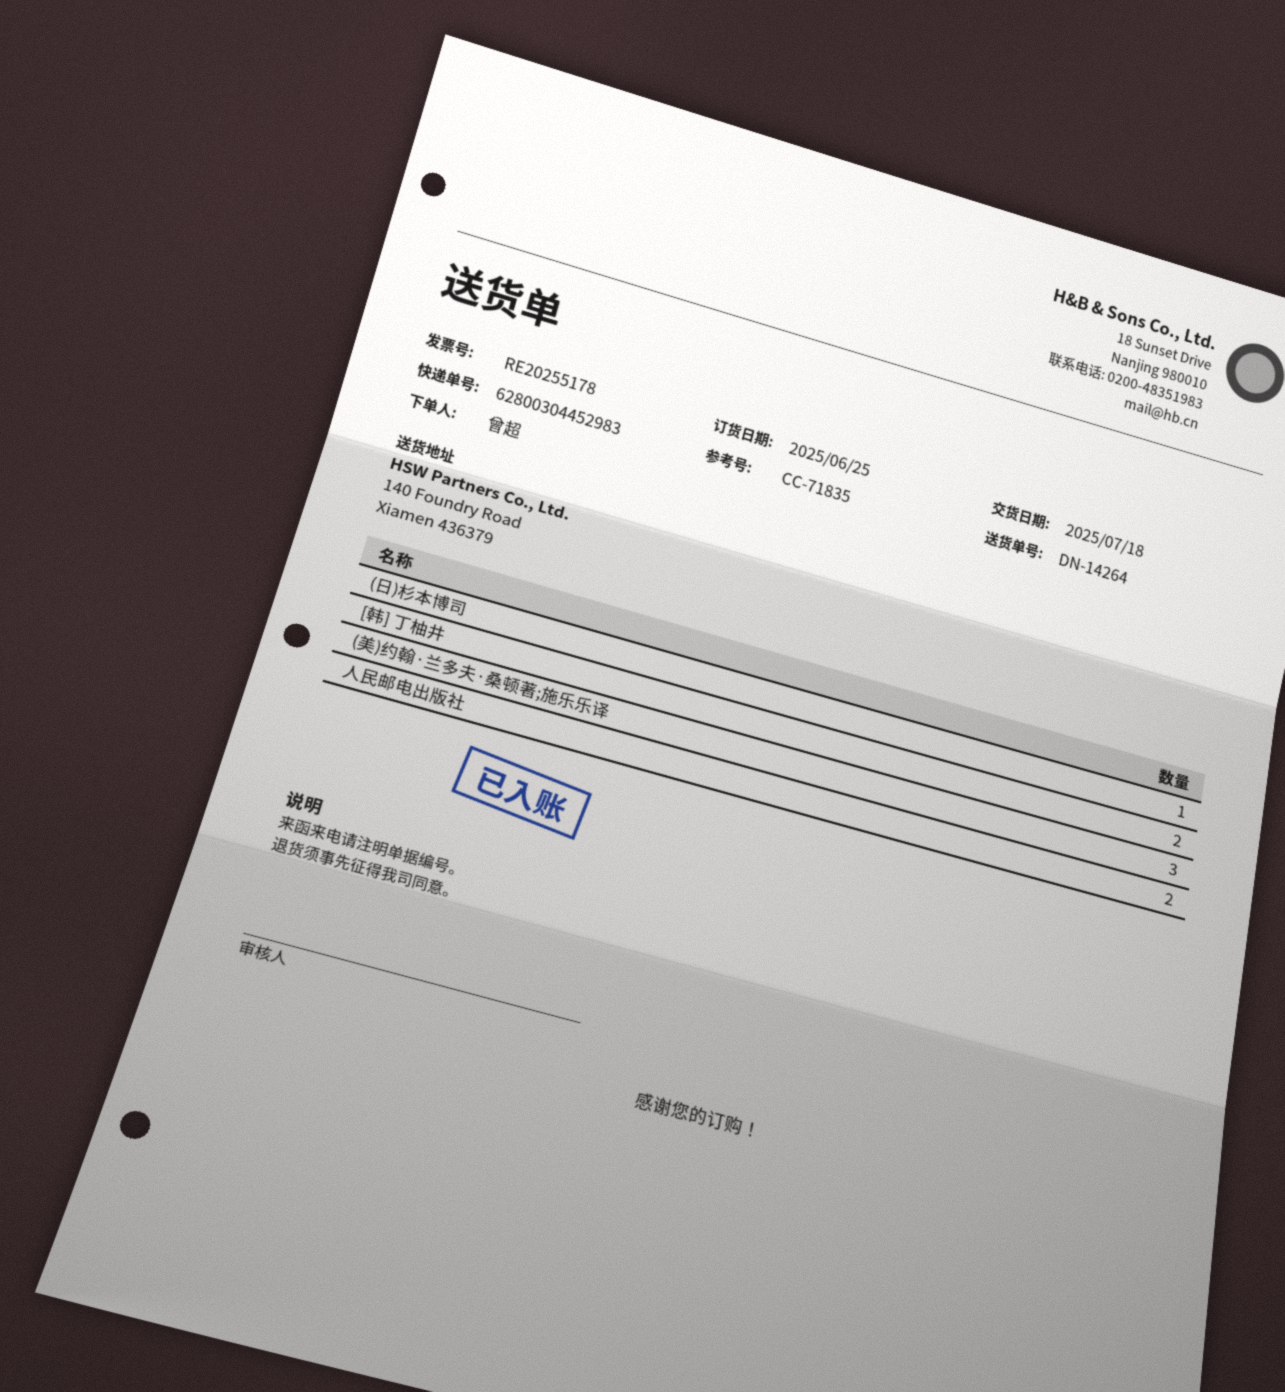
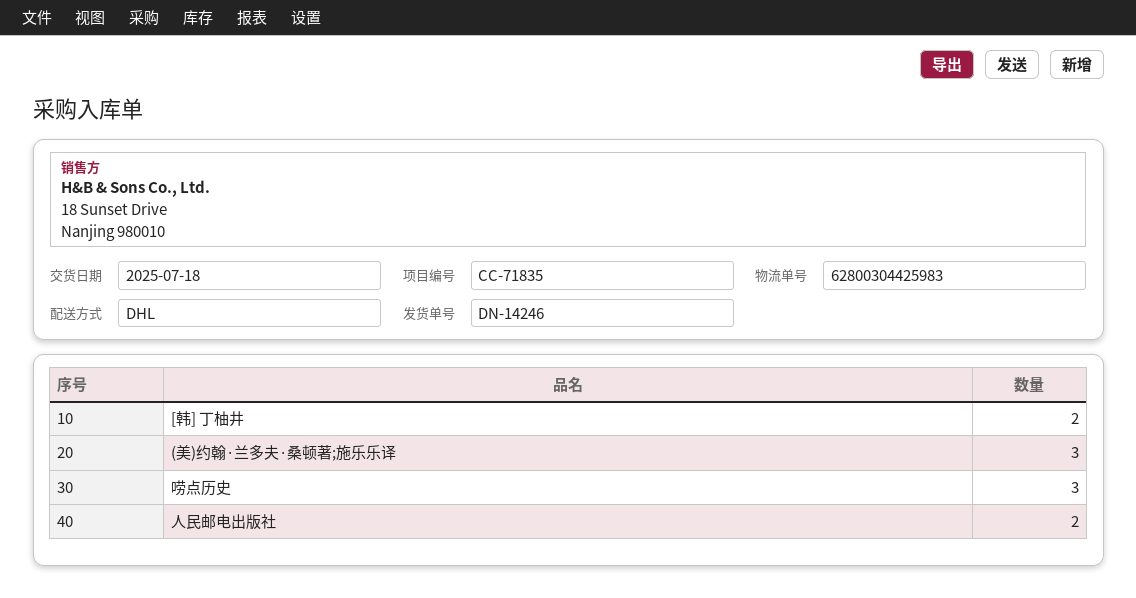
delivery note number: DN-14264 -> DN-14246
tracking number: 62800304452983 -> 62800304425983
(日)杉本博司: 1 -> none
唠点历史: none -> 3

